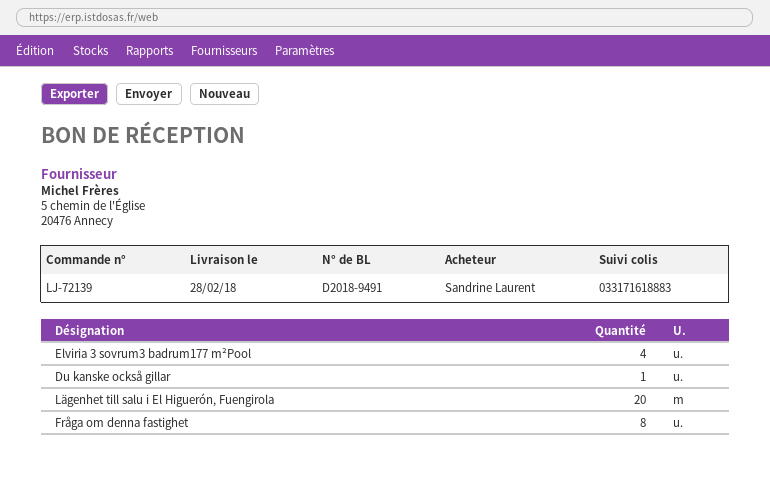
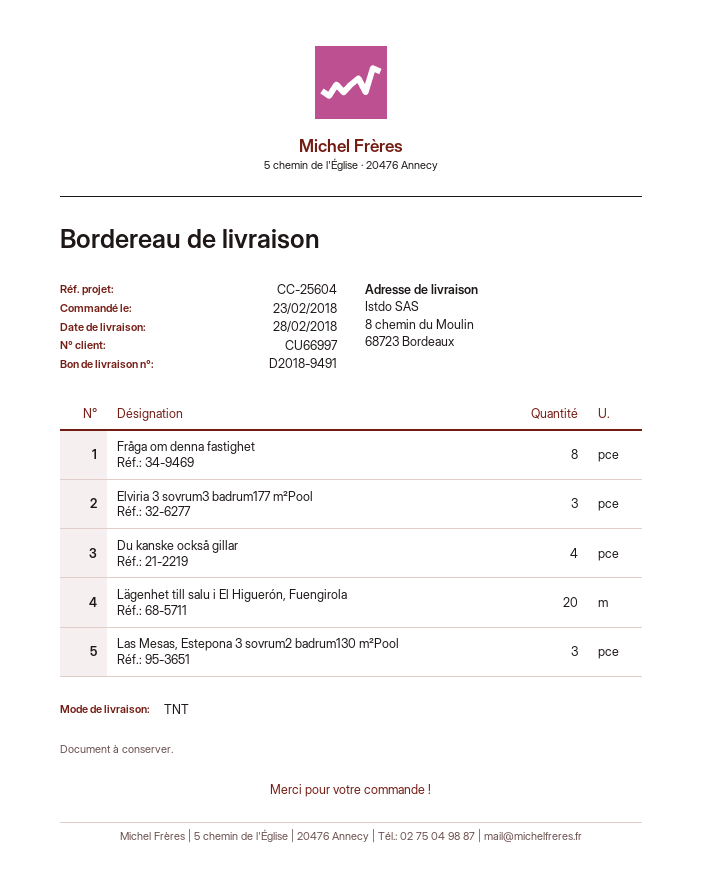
Elviria 3 sovrum3 badrum177 m²Pool: 4 -> 3
Du kanske också gillar: 1 -> 4
Las Mesas, Estepona 3 sovrum2 badrum130 m²Pool: none -> 3

